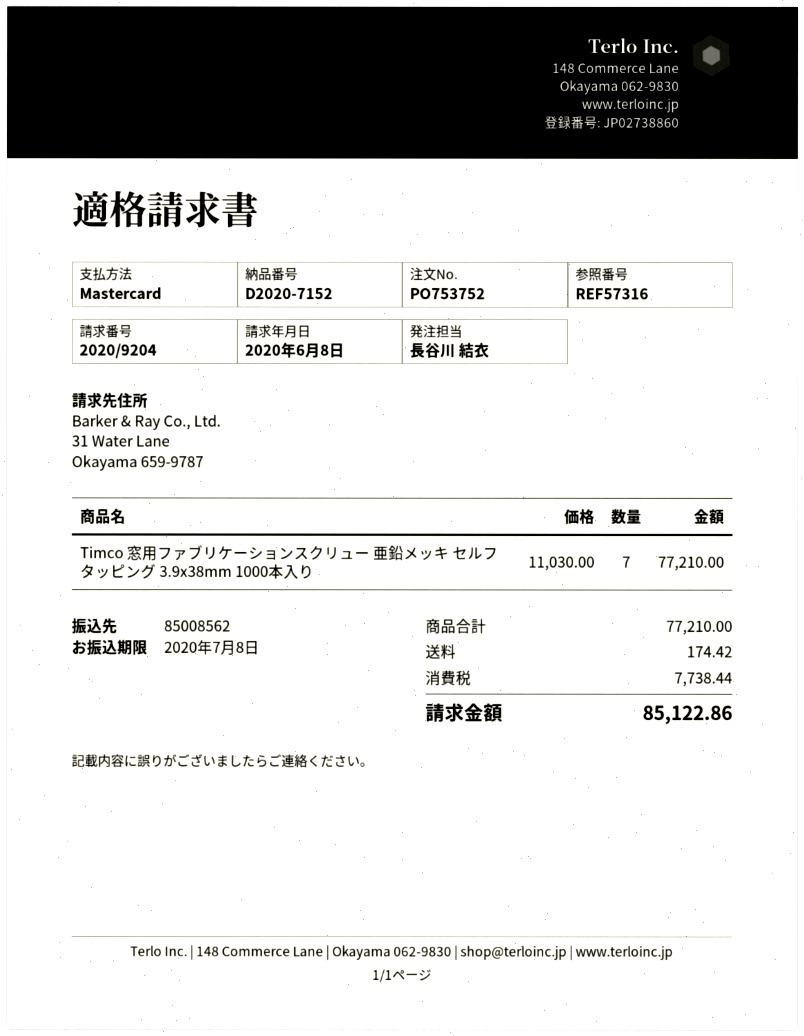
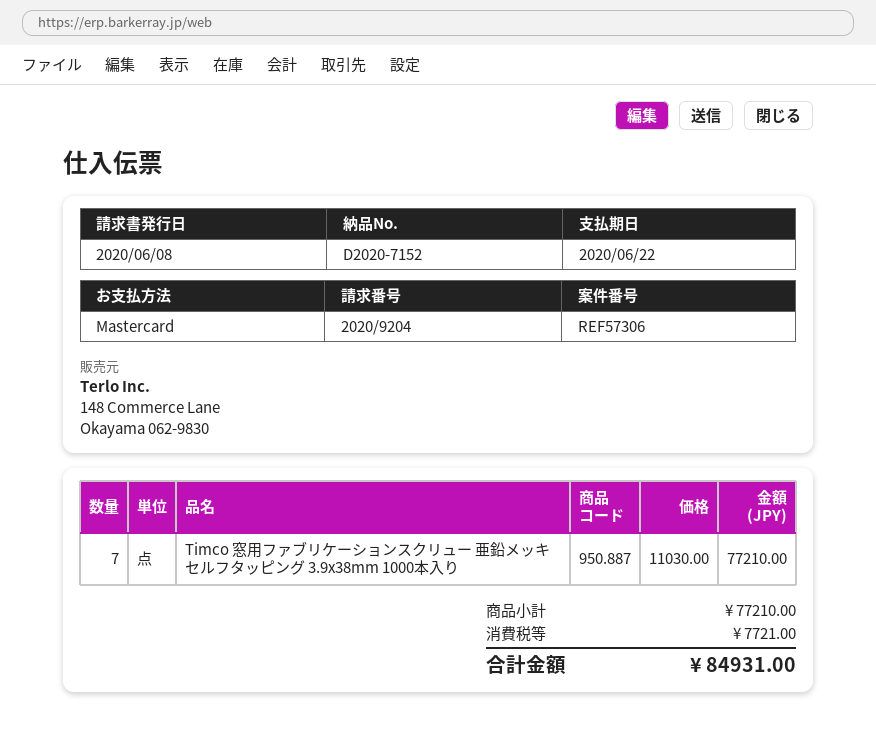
due date: 2020-07-08 -> 2020-06-22
reference: REF57316 -> REF57306
shipping: 174.42 -> none
tax: 7738.44 -> 7721.00
total: 85122.86 -> 84931.00

